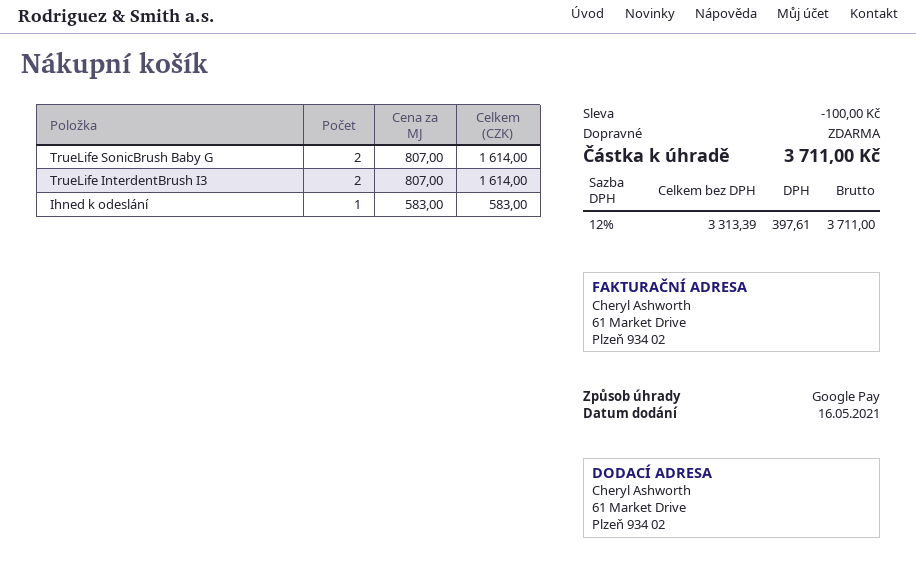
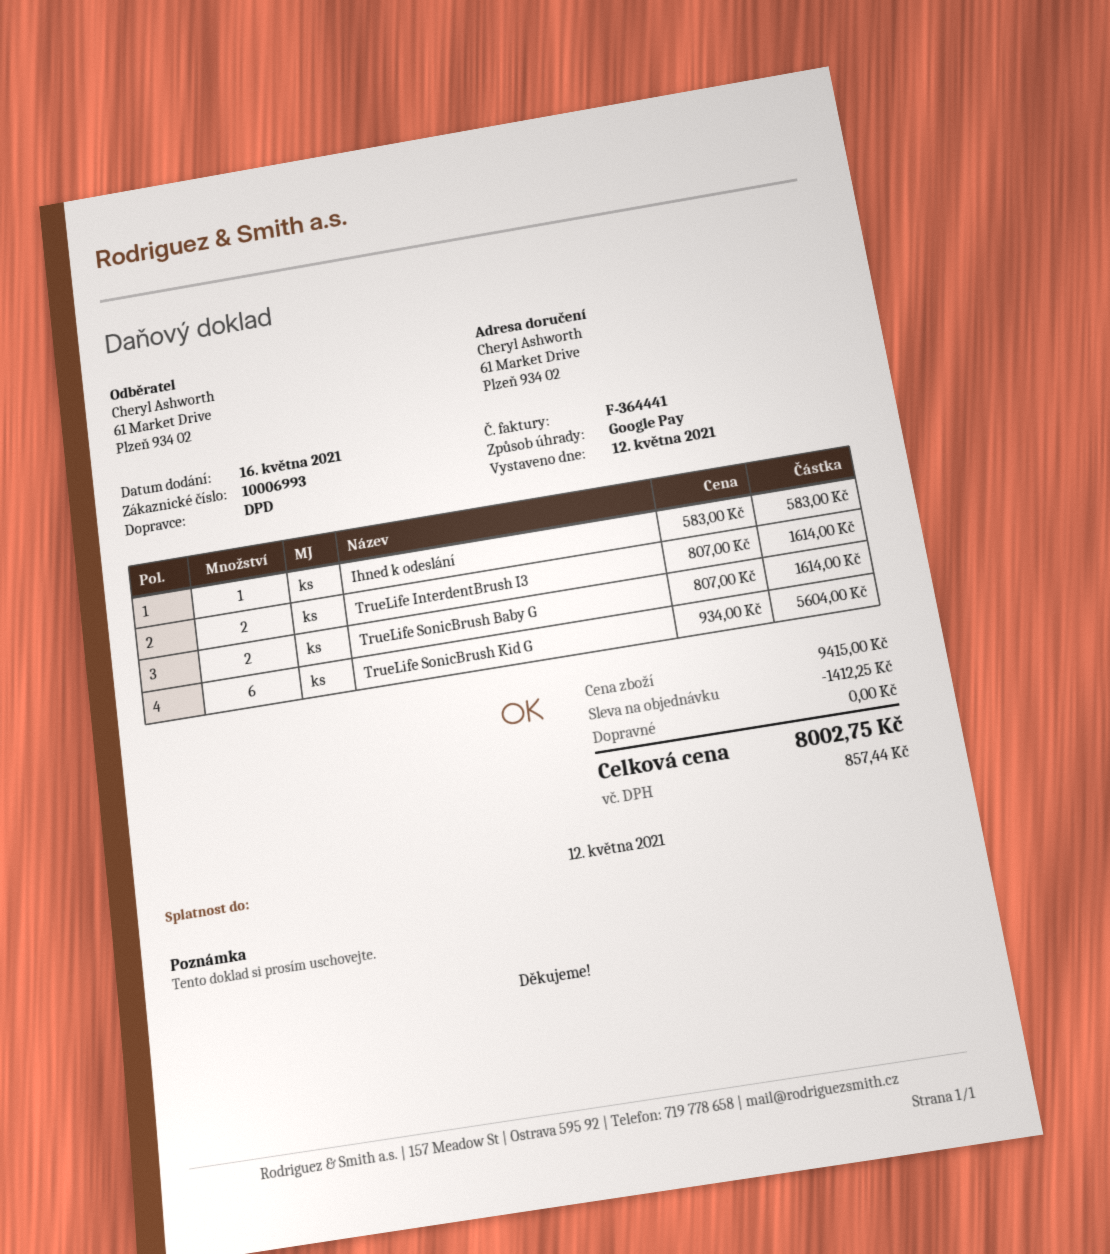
TrueLife SonicBrush Kid G: none -> 6 x 934.00 = 5604.00
discount: 100.00 -> 1412.25
tax: 397.61 -> 857.44
total: 3711.00 -> 8002.75

